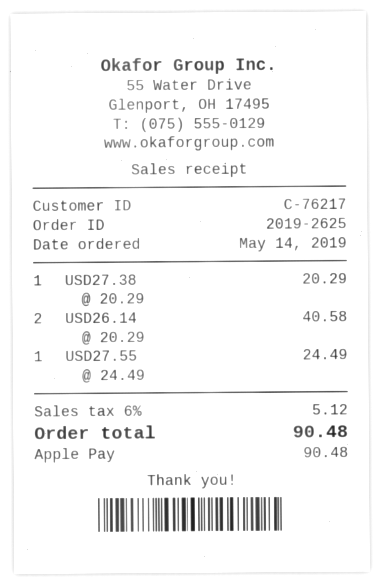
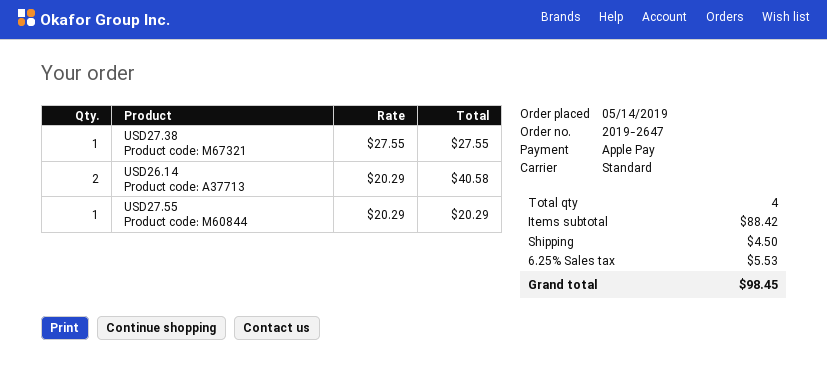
order number: 2019-2625 -> 2019-2647
USD27.38: 1 x 20.29 = 20.29 -> 1 x 27.55 = 27.55
USD27.55: 1 x 24.49 = 24.49 -> 1 x 20.29 = 20.29
shipping: none -> 4.50
tax: 6% = 5.12 -> 6.25% = 5.53
total: 90.48 -> 98.45

